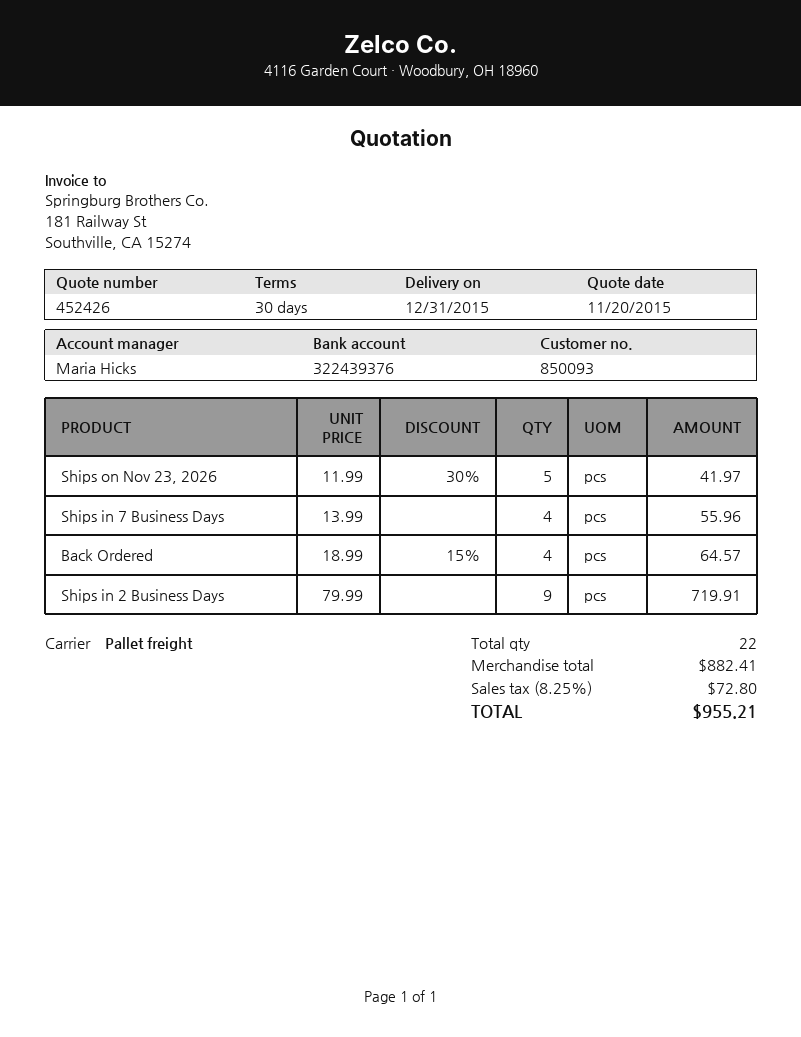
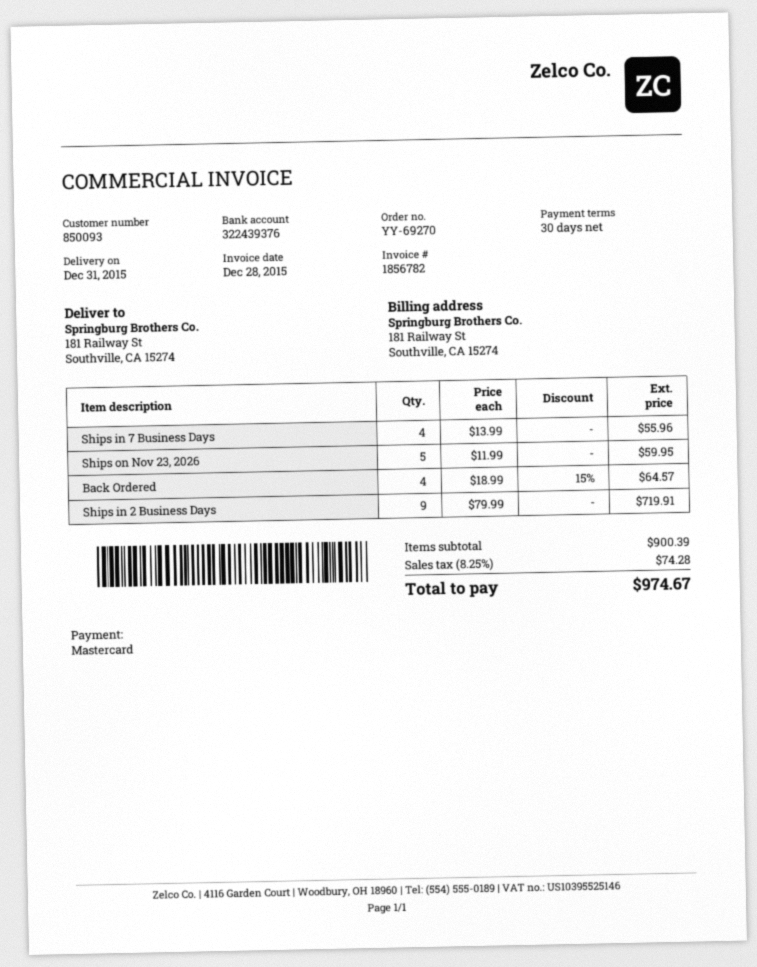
Ships on Nov 23, 2026: 5 x 11.99 - 30% = 41.97 -> 5 x 11.99 = 59.95
subtotal: 882.41 -> 900.39
tax: 8.25% = 72.80 -> 8.25% = 74.28
total: 955.21 -> 974.67

